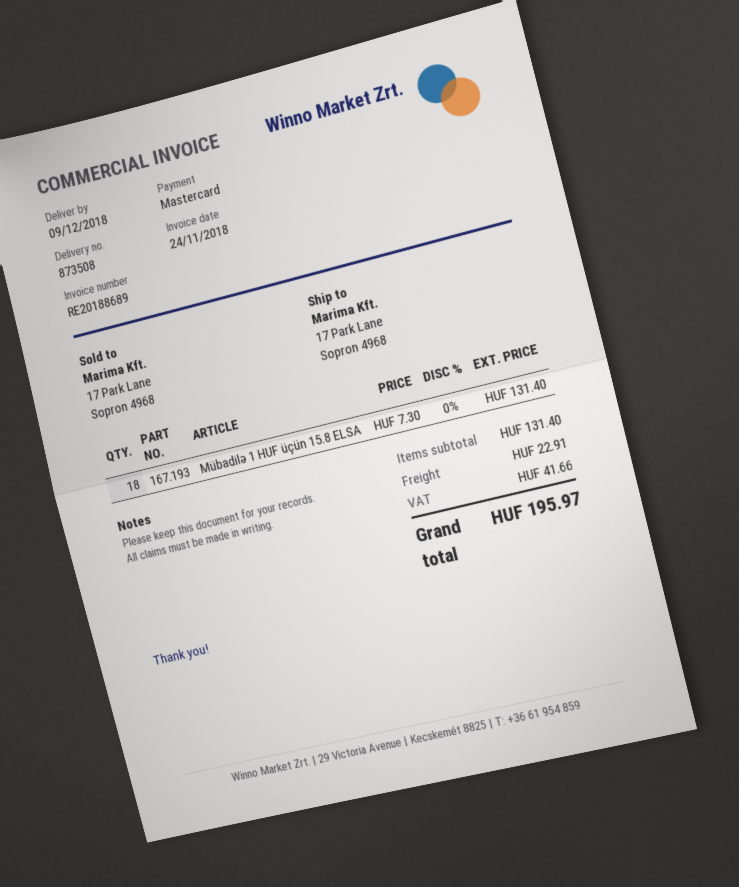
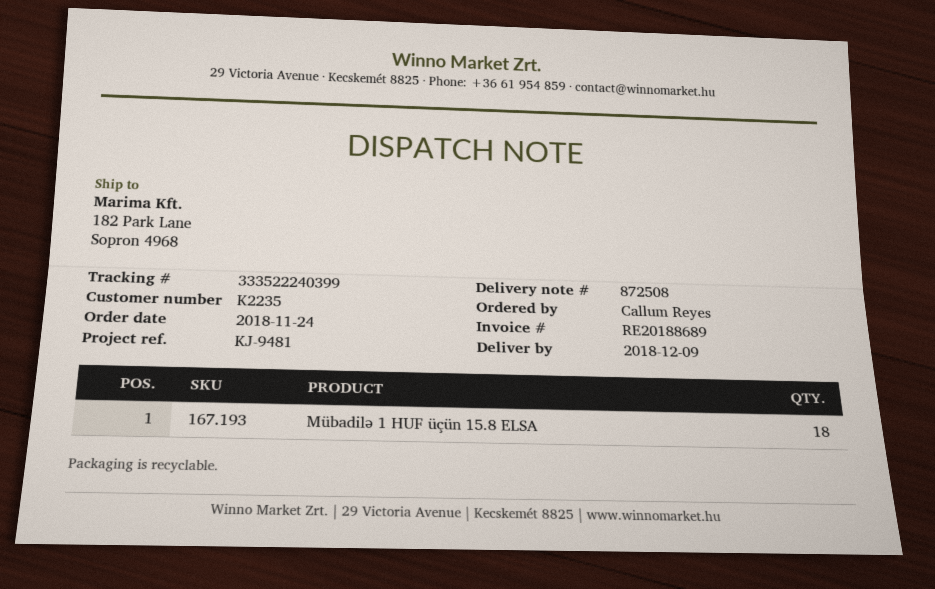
delivery note number: 873508 -> 872508
ship to: 17 Park Lane, Sopron 4968 -> 182 Park Lane, Sopron 4968

